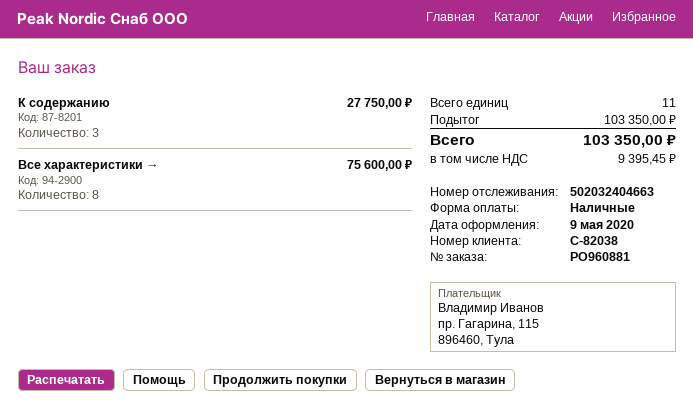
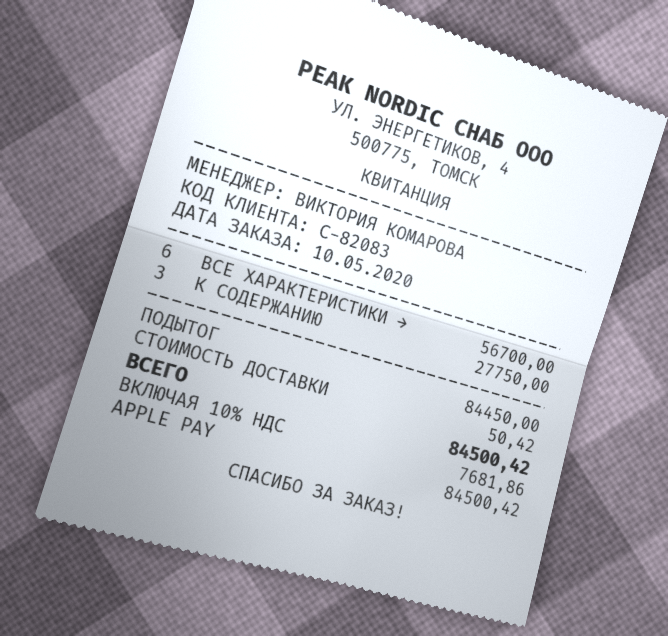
order date: 2020-05-09 -> 2020-05-10
customer number: C-82038 -> C-82083
payment method: cash -> Apple Pay
Все характеристики →: 8 for 75600.00 -> 6 for 56700.00
subtotal: 103350.00 -> 84450.00
shipping: none -> 50.42
tax: 9395.45 -> 7681.86
total: 103350.00 -> 84500.42

